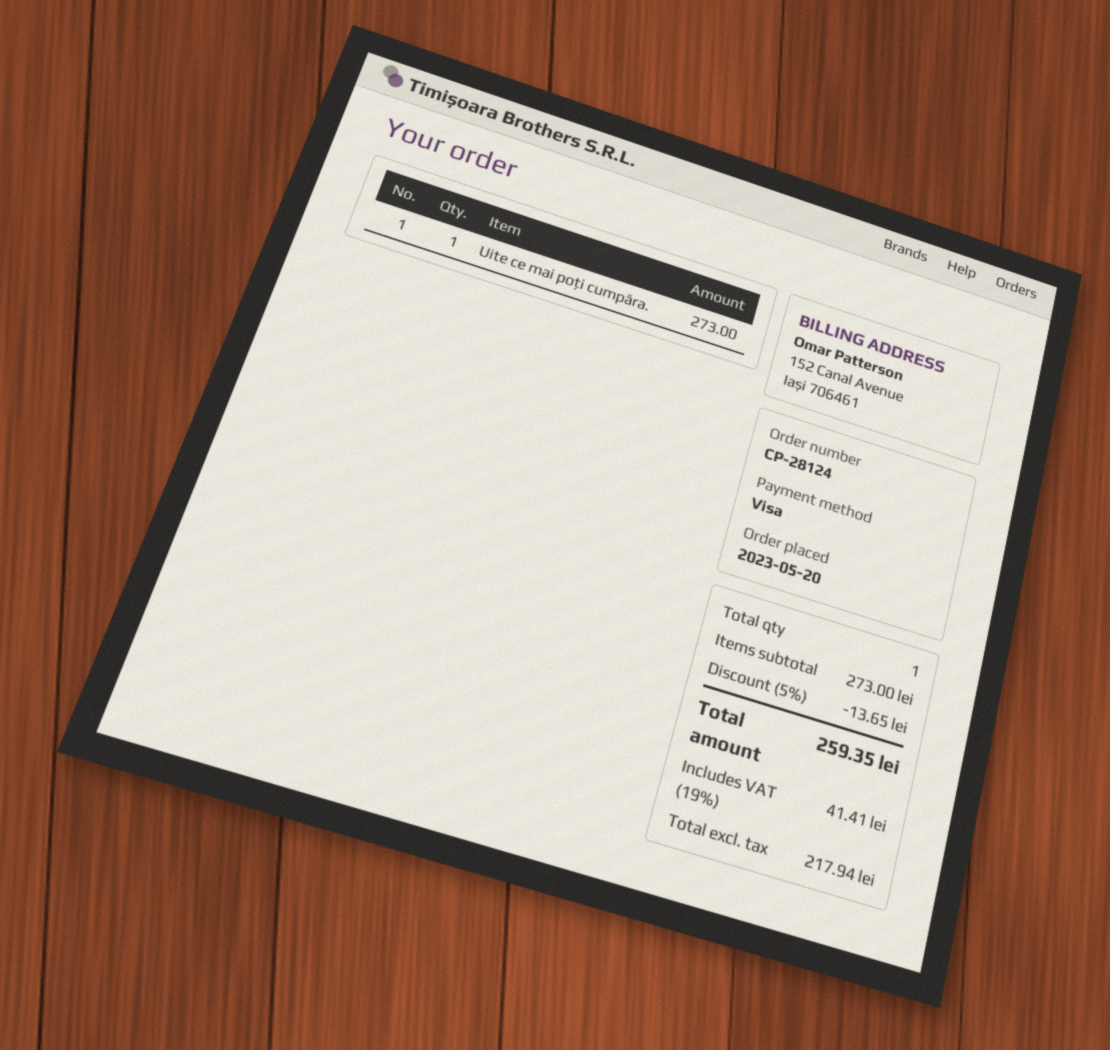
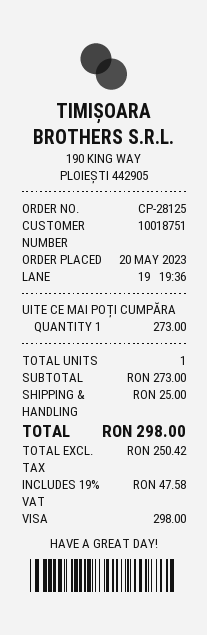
order number: CP-28124 -> CP-28125
discount: 5% = 13.65 -> none
shipping: none -> 25.00
net: 217.94 -> 250.42
tax: 19% = 41.41 -> 19% = 47.58
total: 259.35 -> 298.00

